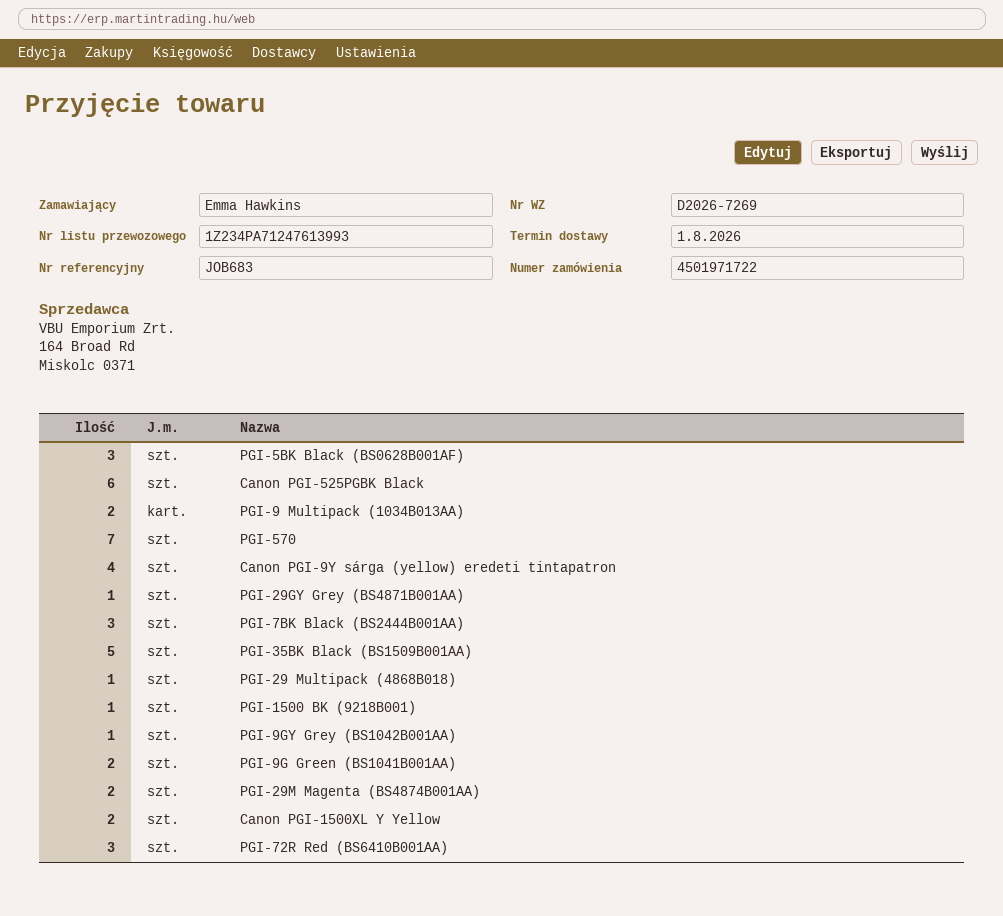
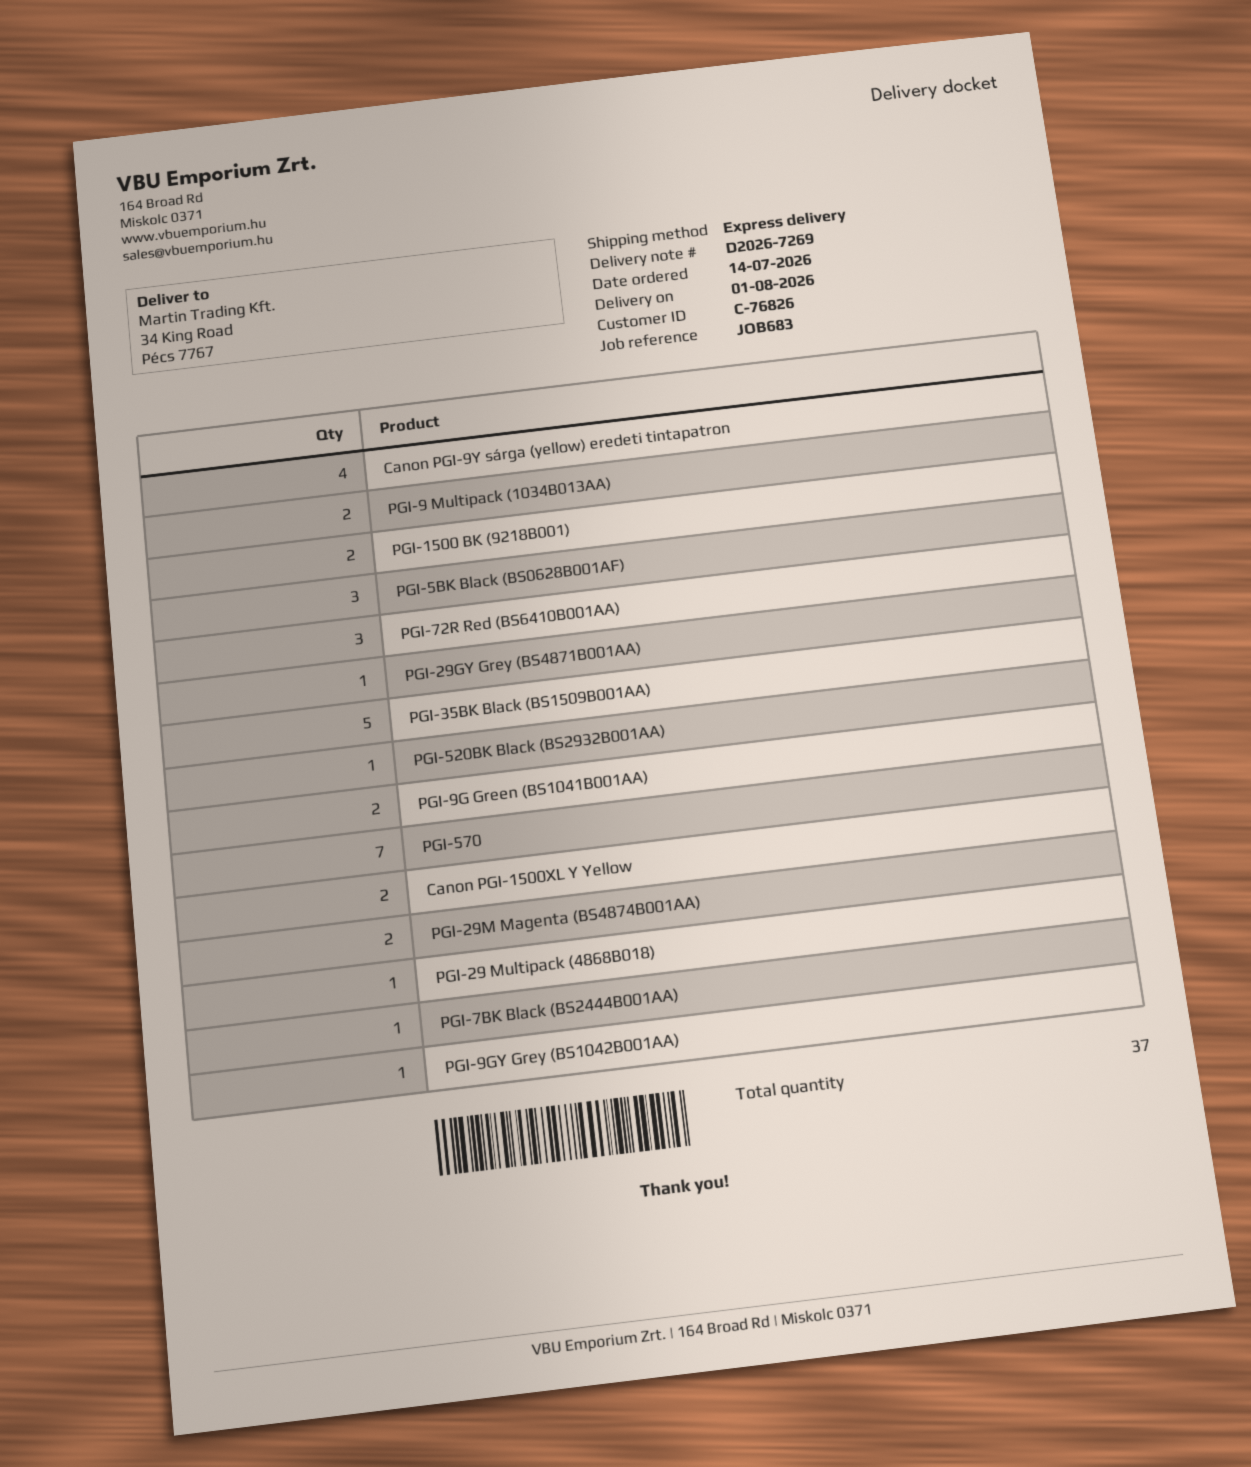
Canon PGI-525PGBK Black: 6 -> none
PGI-7BK Black (BS2444B001AA): 3 -> 1
PGI-1500 BK (9218B001): 1 -> 2
PGI-520BK Black (BS2932B001AA): none -> 1

